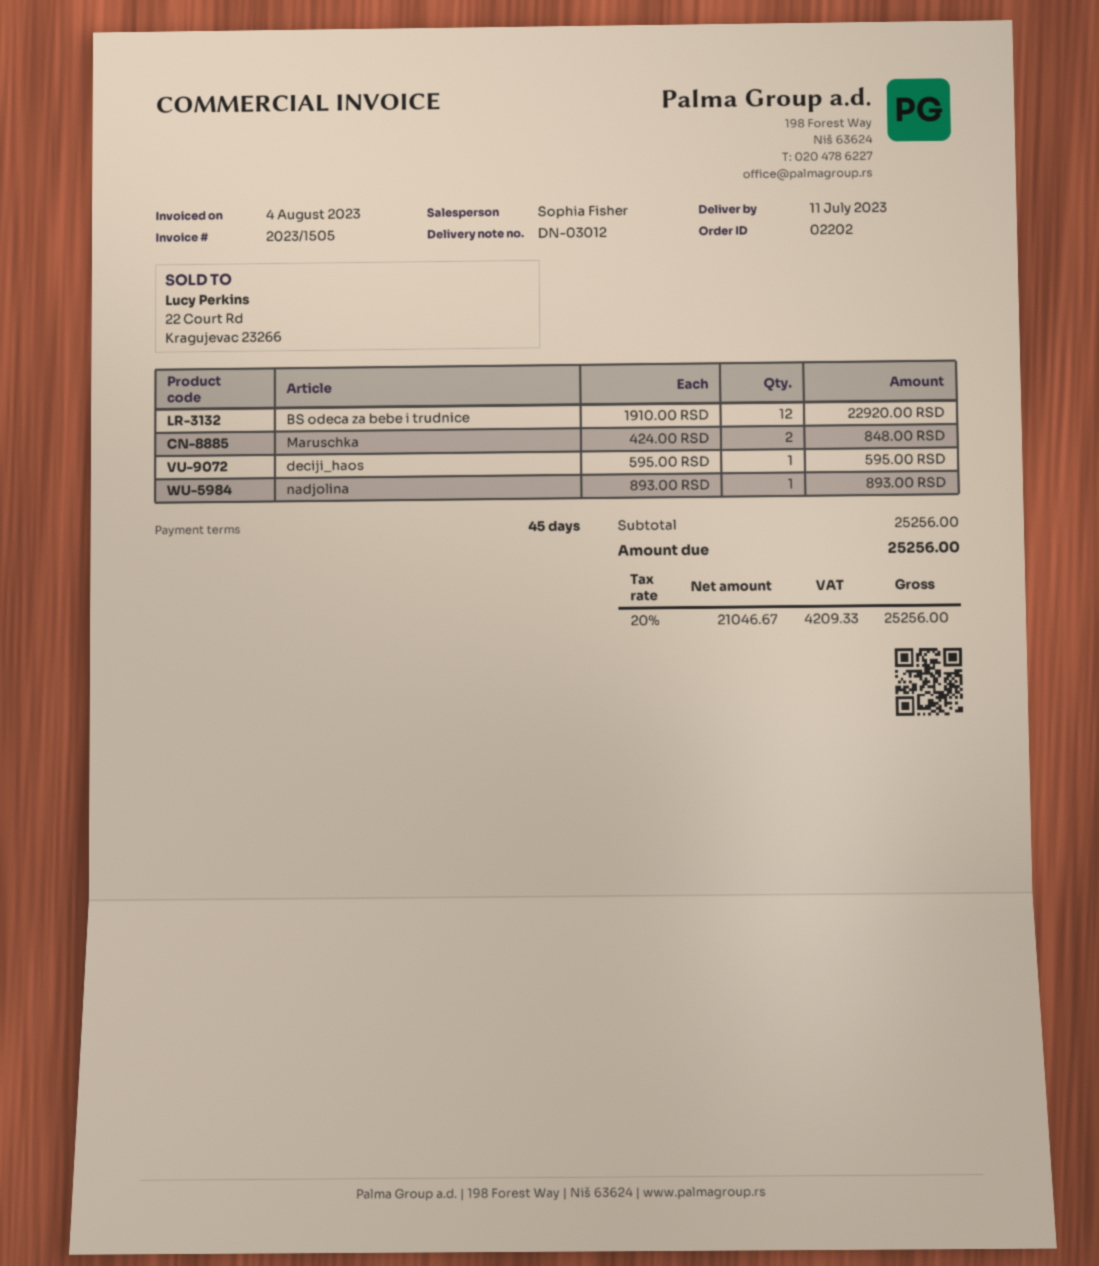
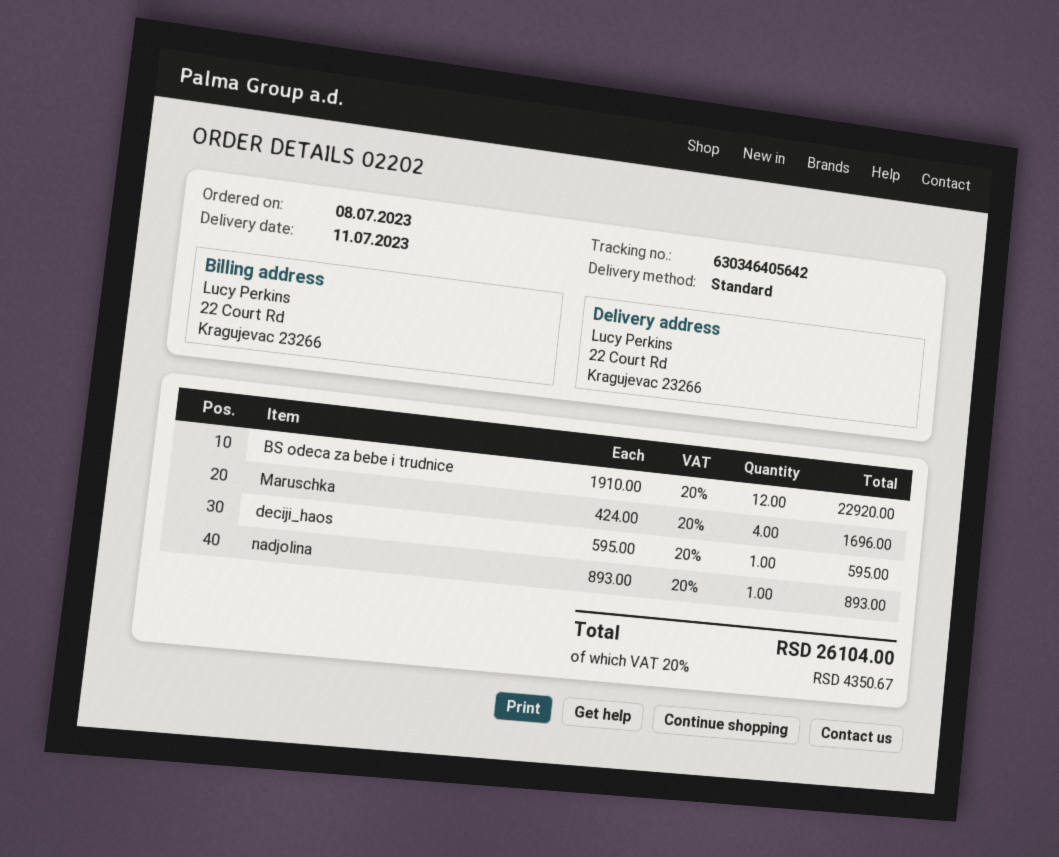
Maruschka: 2 x 424.00 = 848.00 -> 4 x 424.00 = 1696.00
tax: 20% = 4209.33 -> 20% = 4350.67
total: 25256.00 -> 26104.00

